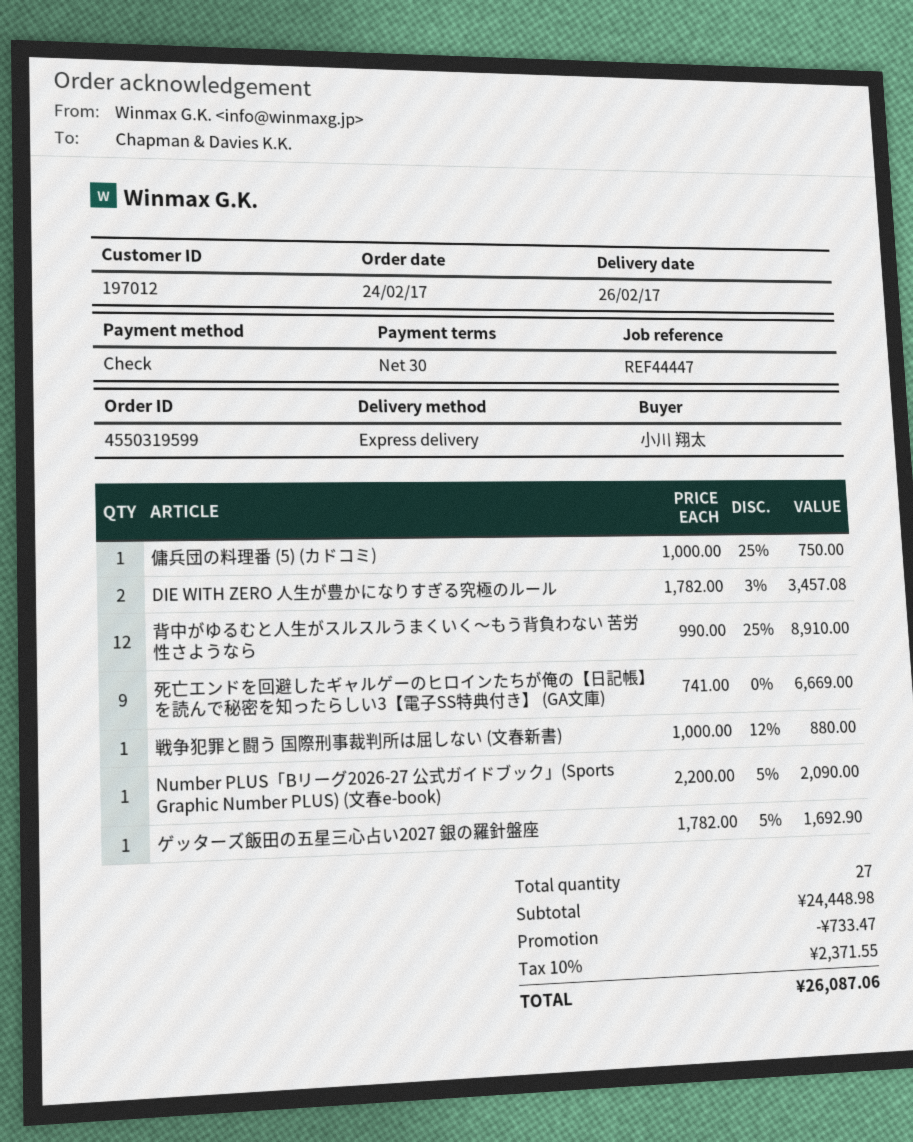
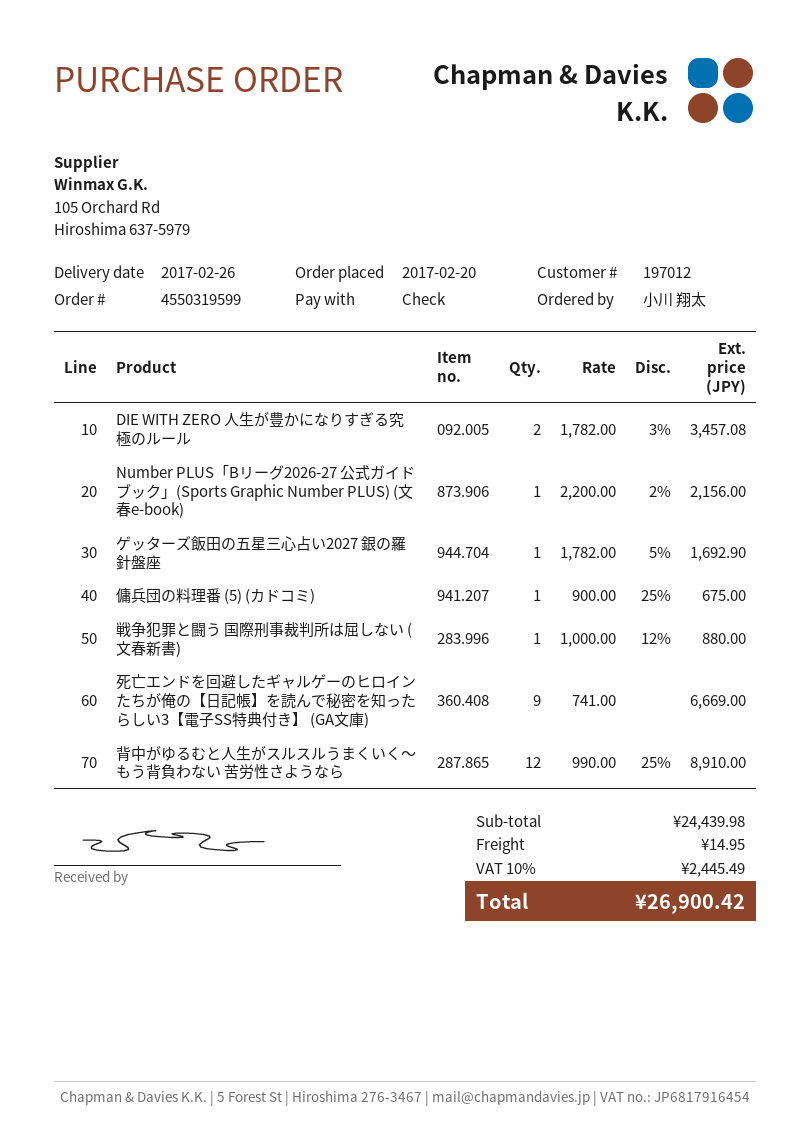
order date: 2017-02-24 -> 2017-02-20
傭兵団の料理番 (5) (カドコミ): 1 x 1000.00 - 25% = 750.00 -> 1 x 900.00 - 25% = 675.00
Number PLUS「Bリーグ2026-27 公式ガイドブック」(Sports Graphic Number PLUS) (文春e-book): 1 x 2200.00 - 5% = 2090.00 -> 1 x 2200.00 - 2% = 2156.00
subtotal: 24448.98 -> 24439.98
discount: 733.47 -> none
shipping: none -> 14.95
tax: 10% = 2371.55 -> 10% = 2445.49
total: 26087.06 -> 26900.42

